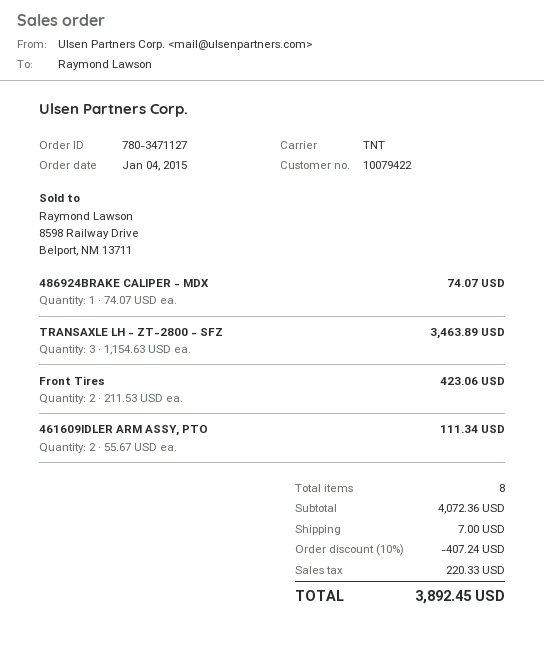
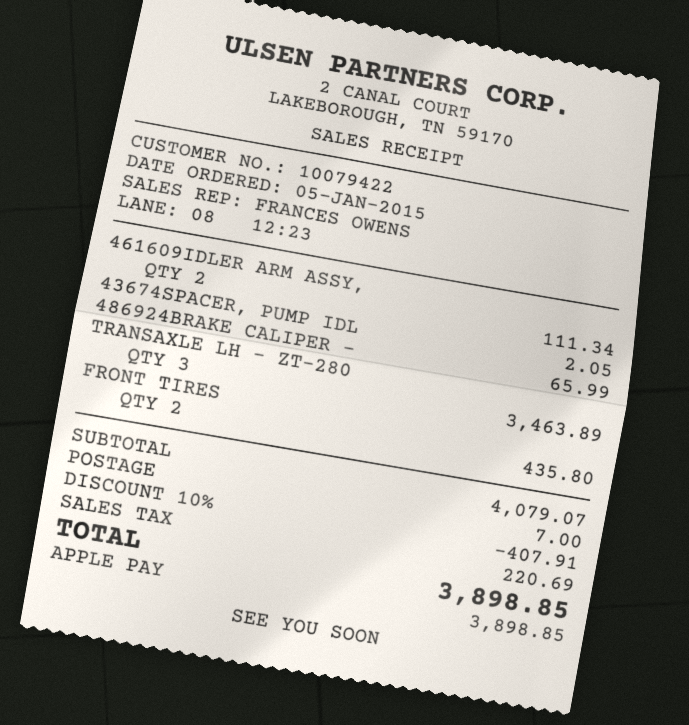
order date: 2015-01-04 -> 2015-01-05
486924BRAKE CALIPER - MDX: 1 for 74.07 -> 1 for 65.99
Front Tires: 2 for 423.06 -> 2 for 435.80
43674SPACER, PUMP IDL: none -> 1 for 2.05
subtotal: 4072.36 -> 4079.07
discount: 10% = 407.24 -> 10% = 407.91
tax: 220.33 -> 220.69
total: 3892.45 -> 3898.85

